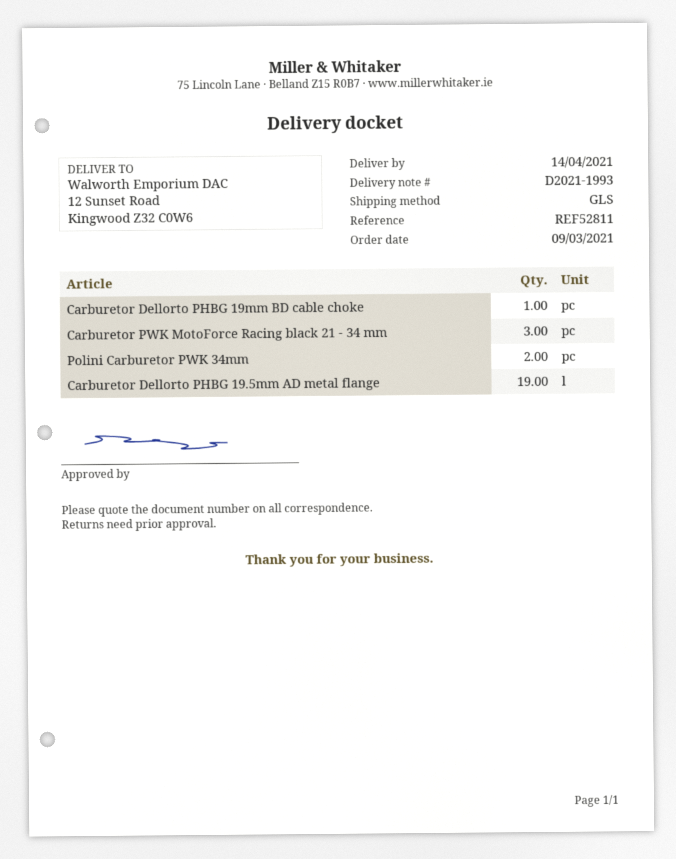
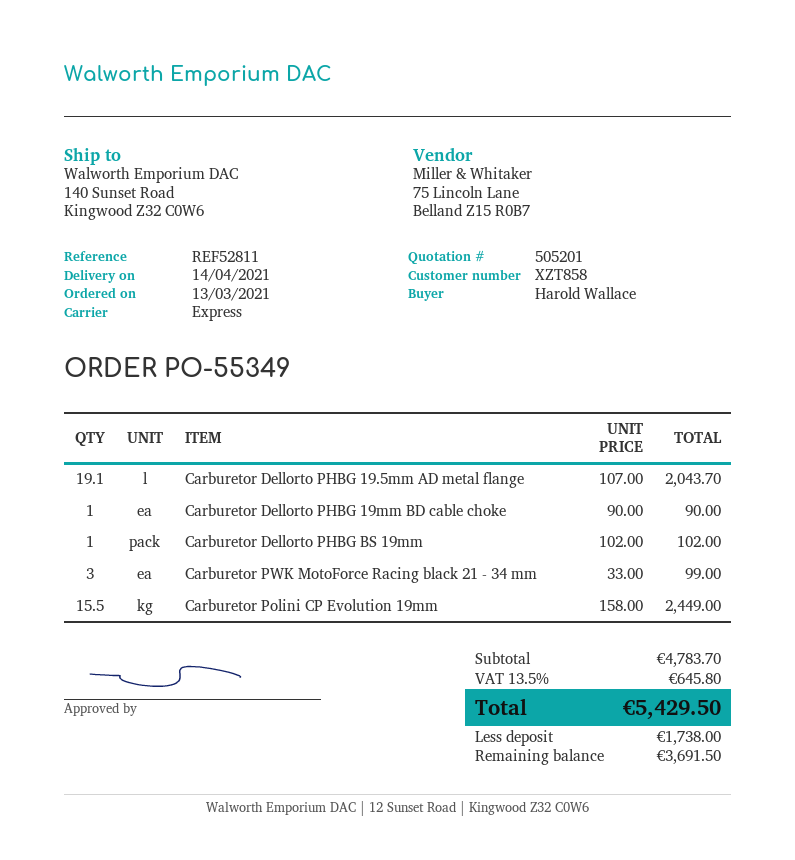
order date: 2021-03-09 -> 2021-03-13
shipping method: GLS -> express
ship to: 12 Sunset Road, Kingwood Z32 C0W6 -> 140 Sunset Road, Kingwood Z32 C0W6
Polini Carburetor PWK 34mm: 2 -> none
Carburetor Dellorto PHBG 19.5mm AD metal flange: 19 -> 19.1
Carburetor Dellorto PHBG BS 19mm: none -> 1
Carburetor Polini CP Evolution 19mm: none -> 15.5

